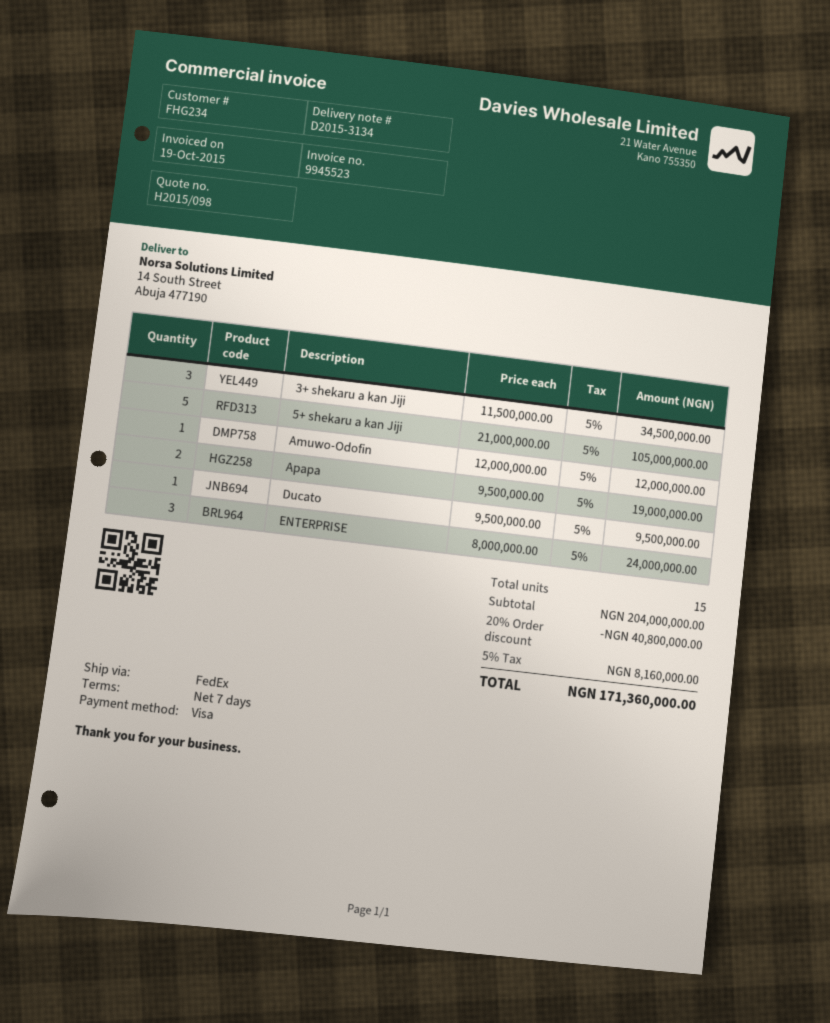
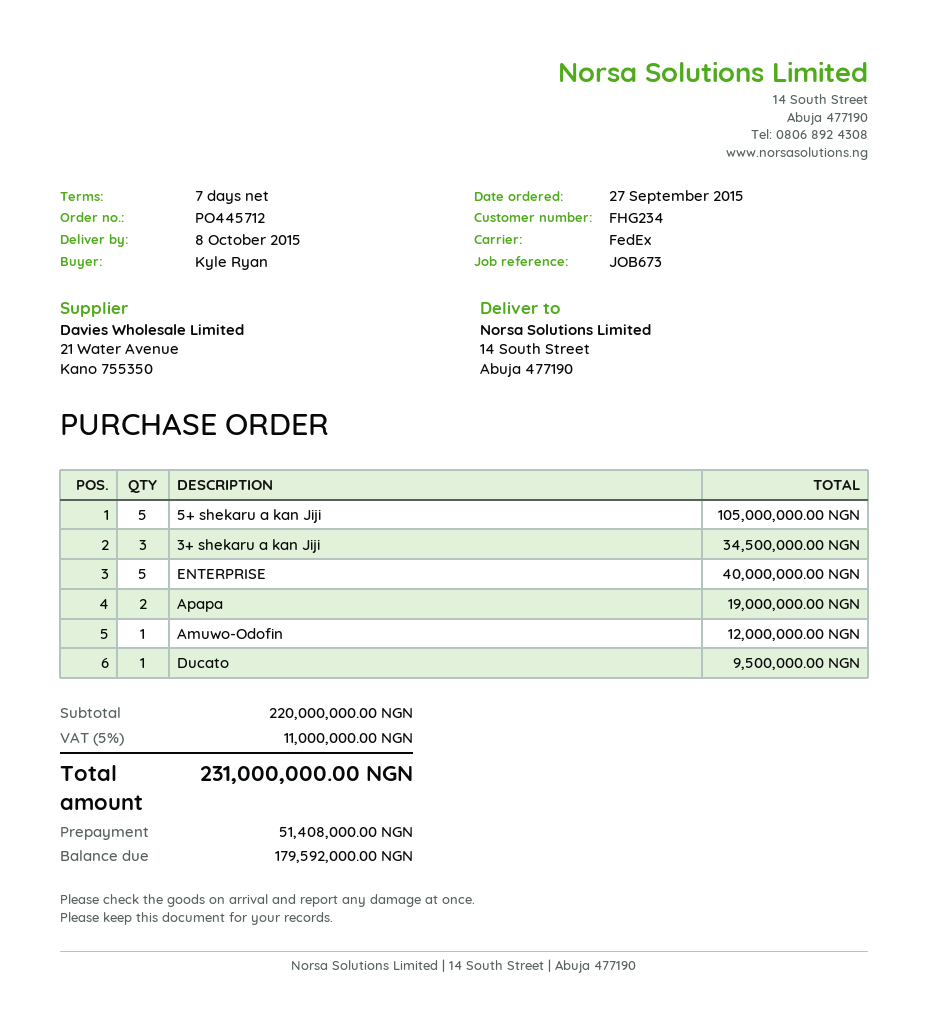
ENTERPRISE: 3 for 24000000.00 -> 5 for 40000000.00
subtotal: 204000000.00 -> 220000000.00
discount: 20% = 40800000.00 -> none
tax: 5% = 8160000.00 -> 5% = 11000000.00
total: 171360000.00 -> 231000000.00

